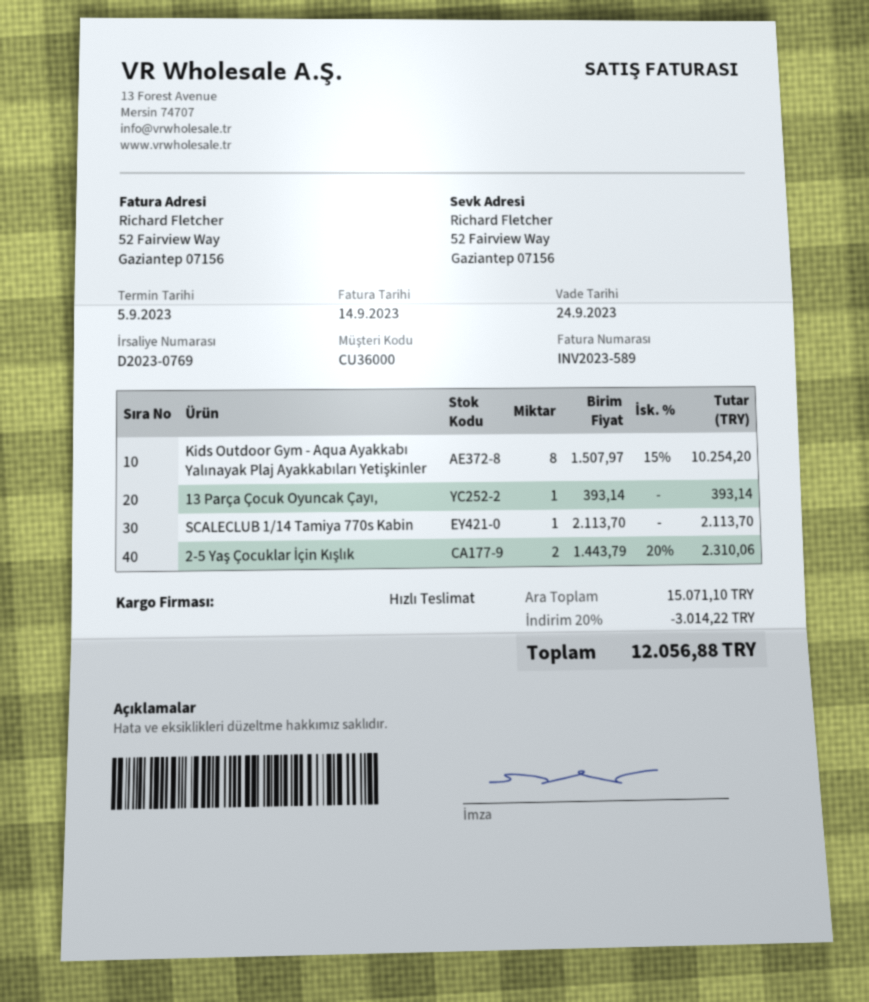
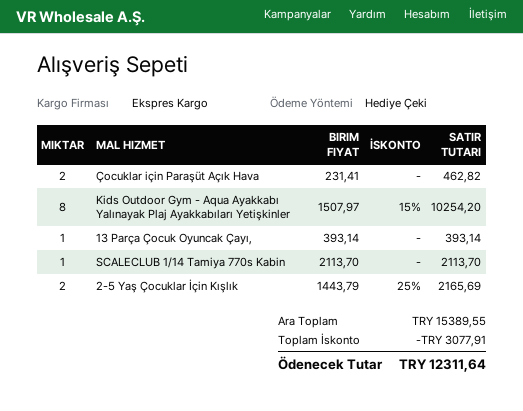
2-5 Yaş Çocuklar İçin Kışlık: 2 x 1443.79 - 20% = 2310.06 -> 2 x 1443.79 - 25% = 2165.69
Çocuklar için Paraşüt Açık Hava: none -> 2 x 231.41 = 462.82
subtotal: 15071.10 -> 15389.55
discount: 3014.22 -> 3077.91
total: 12056.88 -> 12311.64

